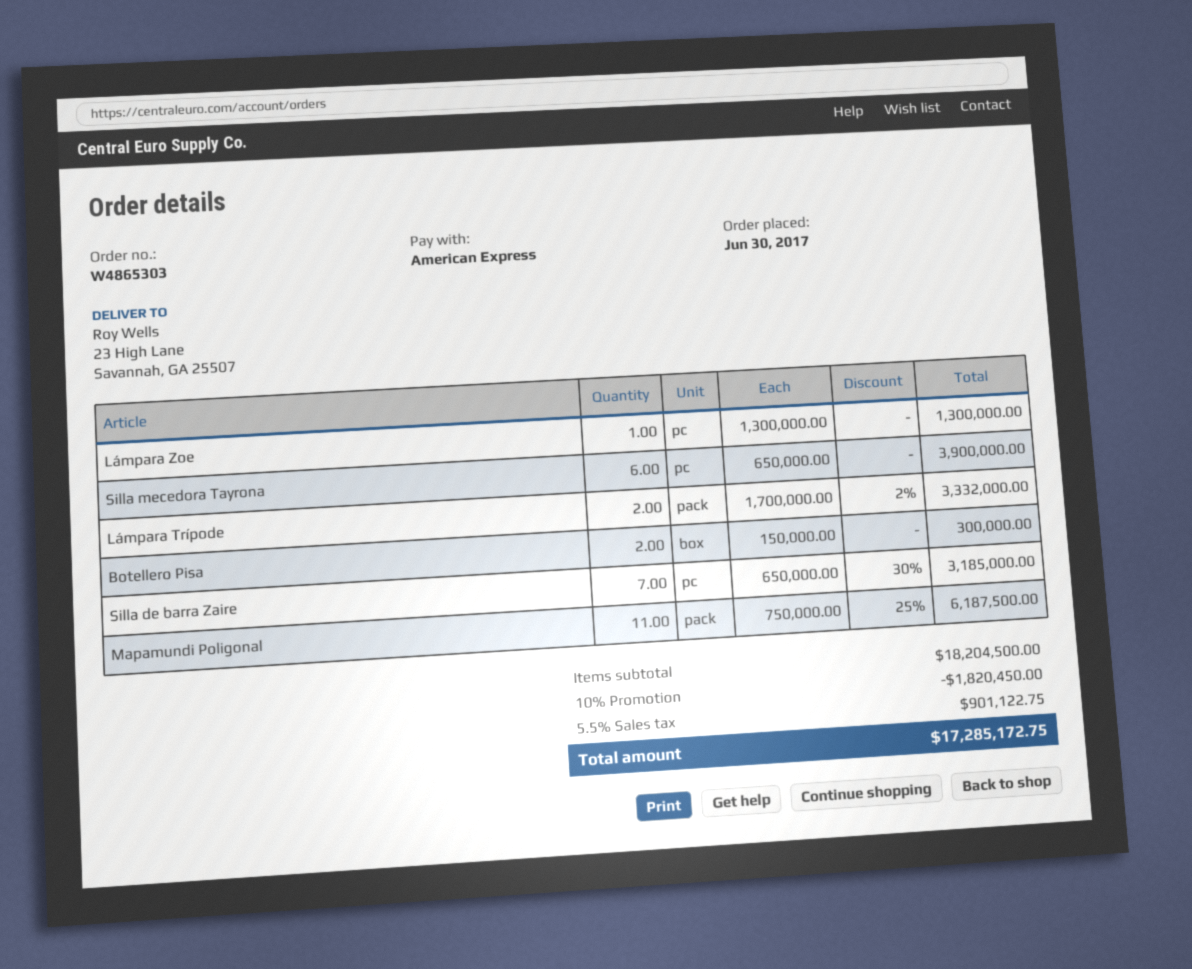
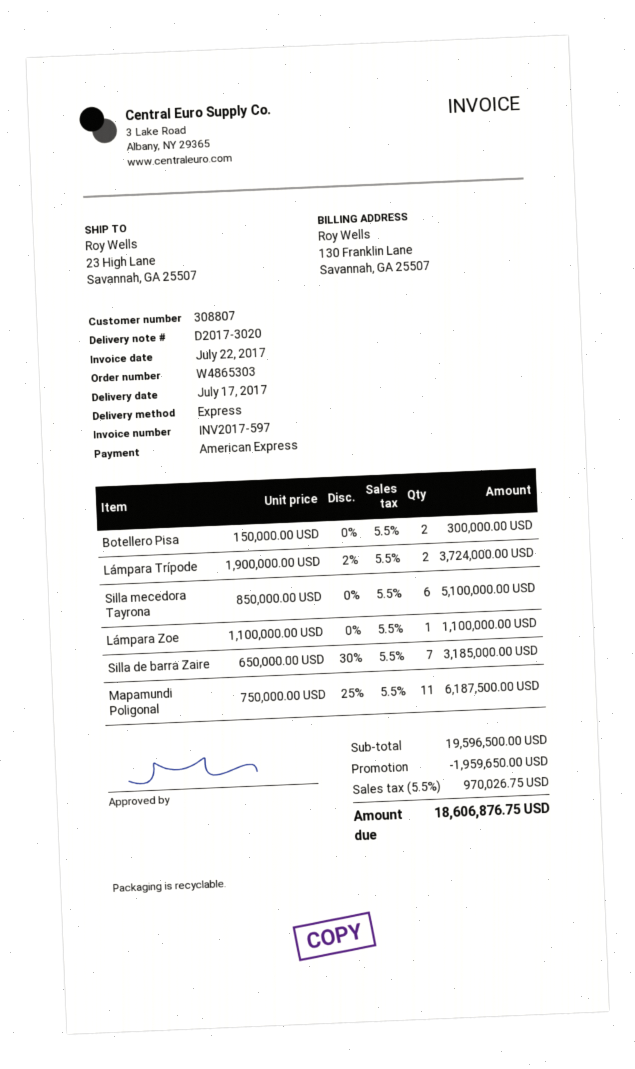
Lámpara Zoe: 1 x 1300000.00 = 1300000.00 -> 1 x 1100000.00 = 1100000.00
Silla mecedora Tayrona: 6 x 650000.00 = 3900000.00 -> 6 x 850000.00 = 5100000.00
Lámpara Trípode: 2 x 1700000.00 - 2% = 3332000.00 -> 2 x 1900000.00 - 2% = 3724000.00
subtotal: 18204500.00 -> 19596500.00
discount: 1820450.00 -> 1959650.00
tax: 5.5% = 901122.75 -> 5.5% = 970026.75
total: 17285172.75 -> 18606876.75

